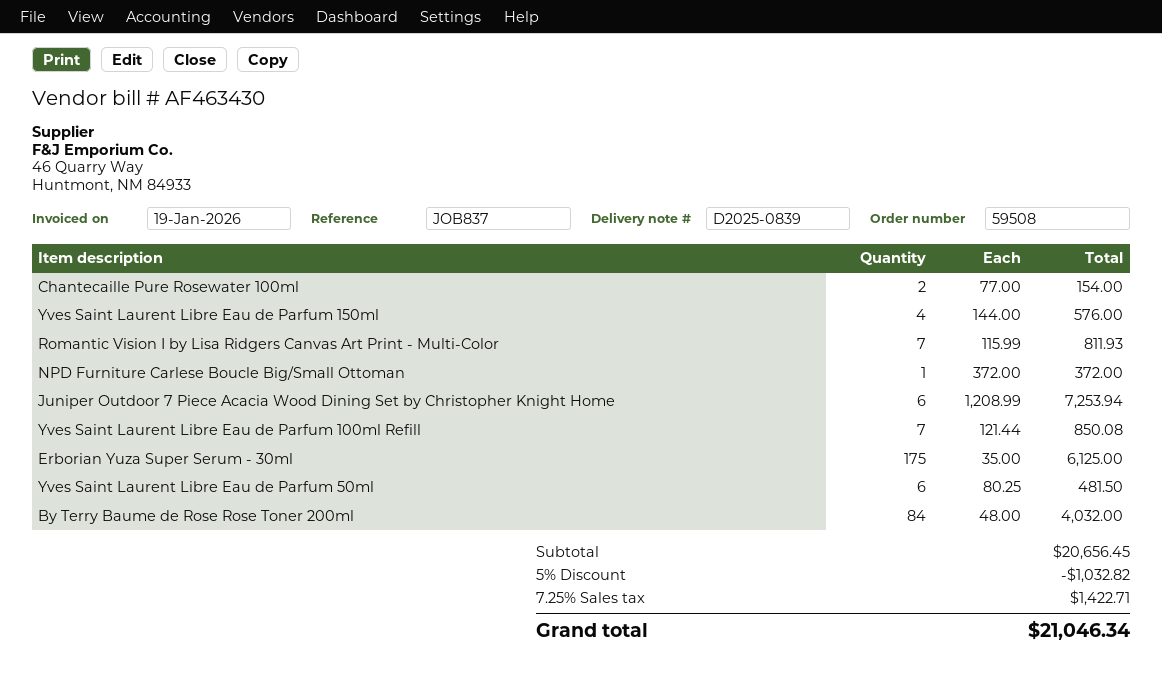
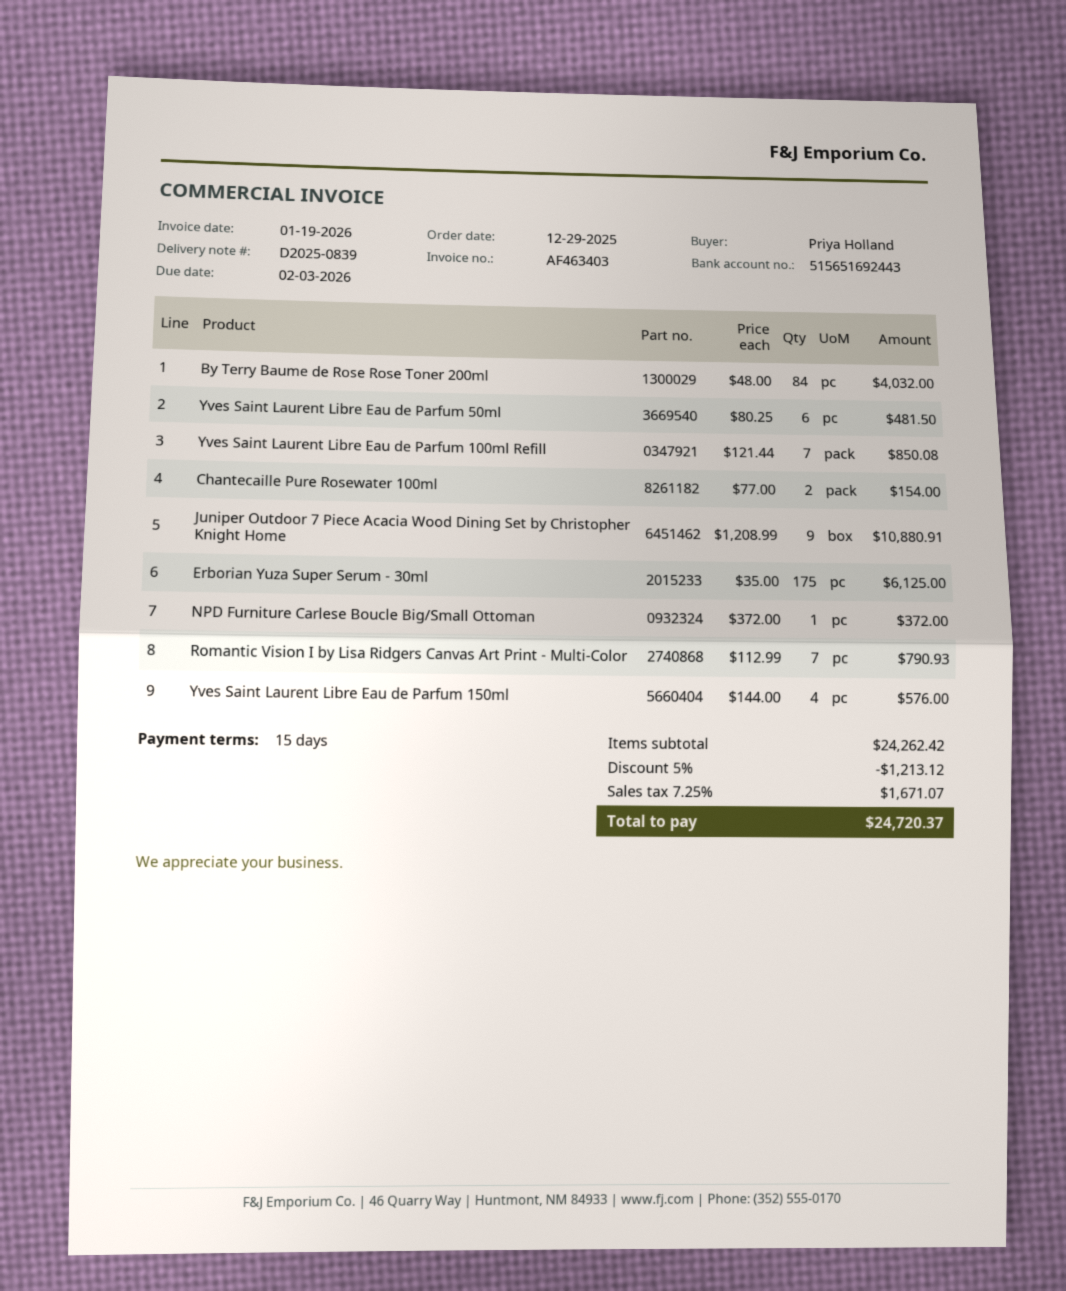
invoice number: AF463430 -> AF463403
Romantic Vision I by Lisa Ridgers Canvas Art Print - Multi-Color: 7 x 115.99 = 811.93 -> 7 x 112.99 = 790.93
Juniper Outdoor 7 Piece Acacia Wood Dining Set by Christopher Knight Home: 6 x 1208.99 = 7253.94 -> 9 x 1208.99 = 10880.91
subtotal: 20656.45 -> 24262.42
discount: 5% = 1032.82 -> 5% = 1213.12
tax: 7.25% = 1422.71 -> 7.25% = 1671.07
total: 21046.34 -> 24720.37

